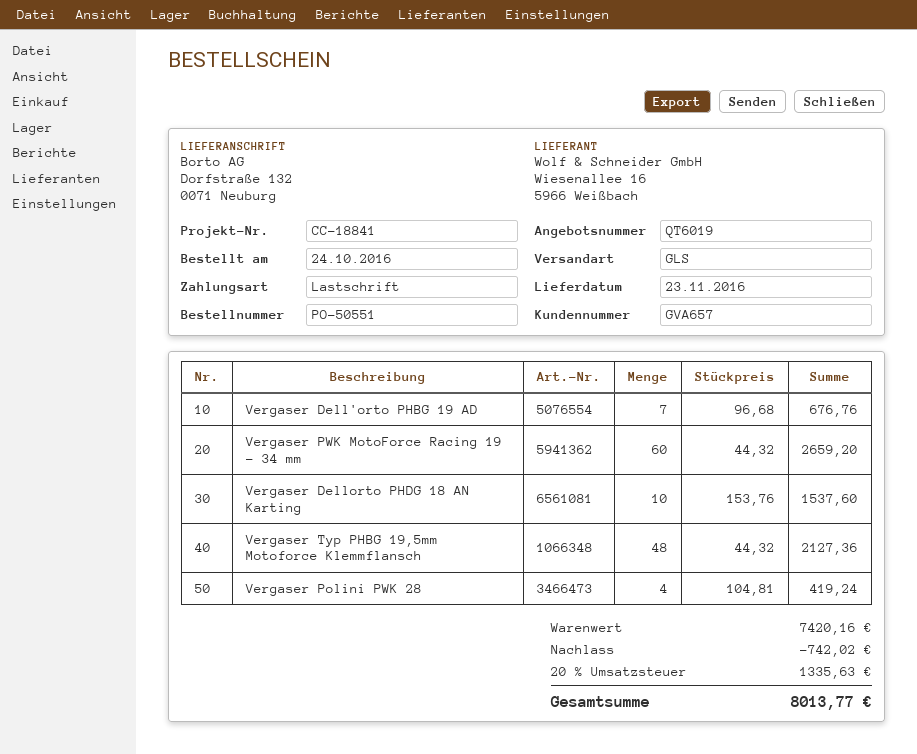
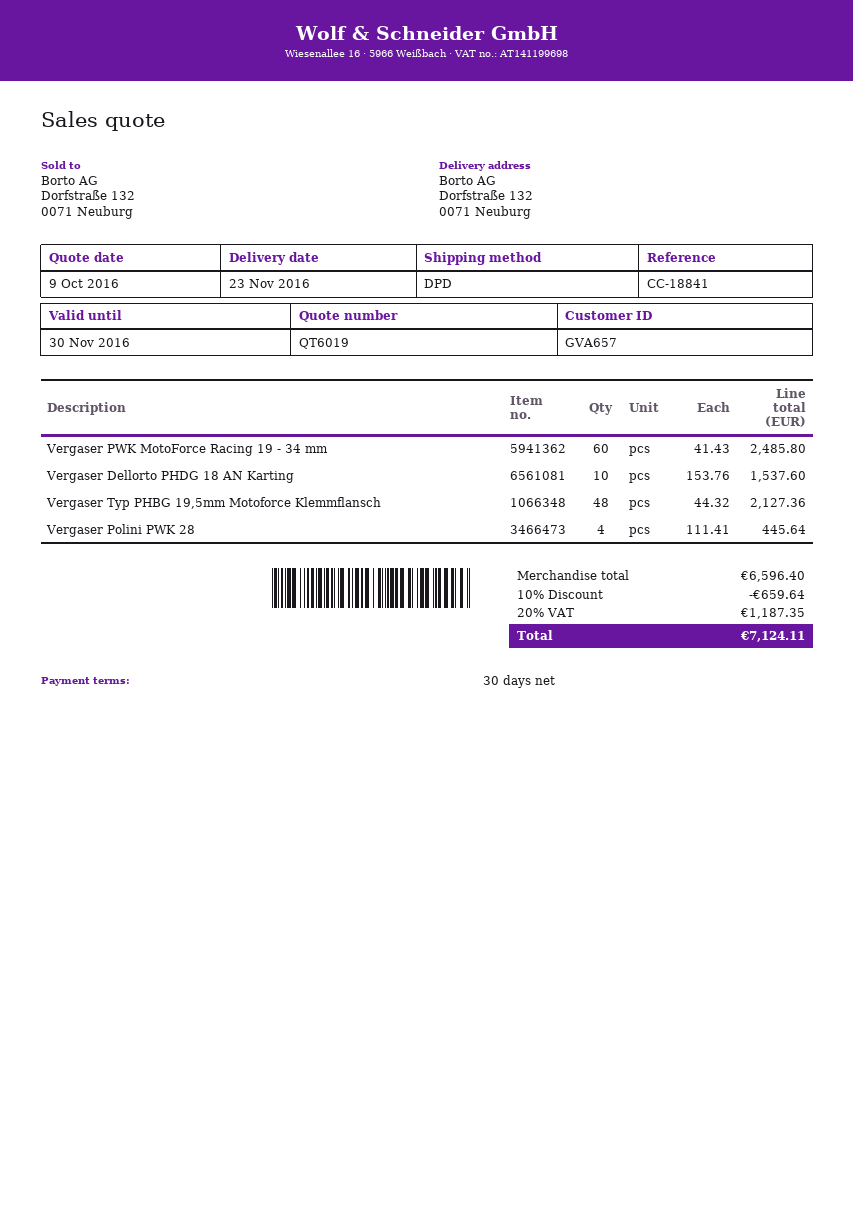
shipping method: GLS -> DPD
Vergaser Dell'orto PHBG 19 AD: 7 x 96.68 = 676.76 -> none
Vergaser PWK MotoForce Racing 19 - 34 mm: 60 x 44.32 = 2659.20 -> 60 x 41.43 = 2485.80
Vergaser Polini PWK 28: 4 x 104.81 = 419.24 -> 4 x 111.41 = 445.64
subtotal: 7420.16 -> 6596.40
discount: 742.02 -> 659.64
tax: 20% = 1335.63 -> 20% = 1187.35
total: 8013.77 -> 7124.11

